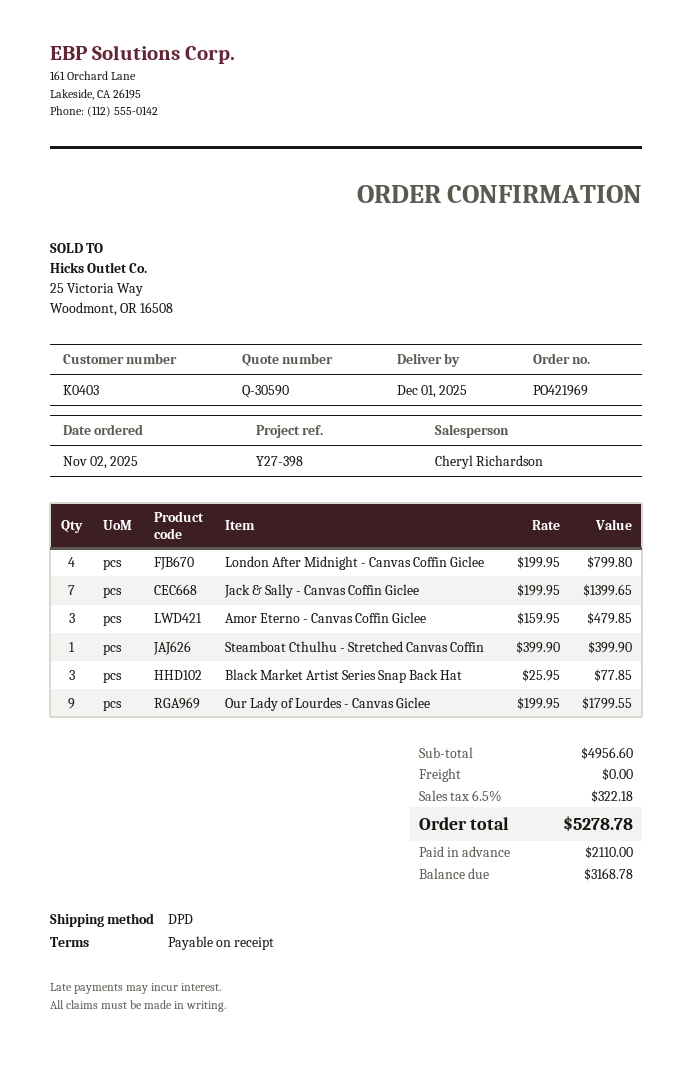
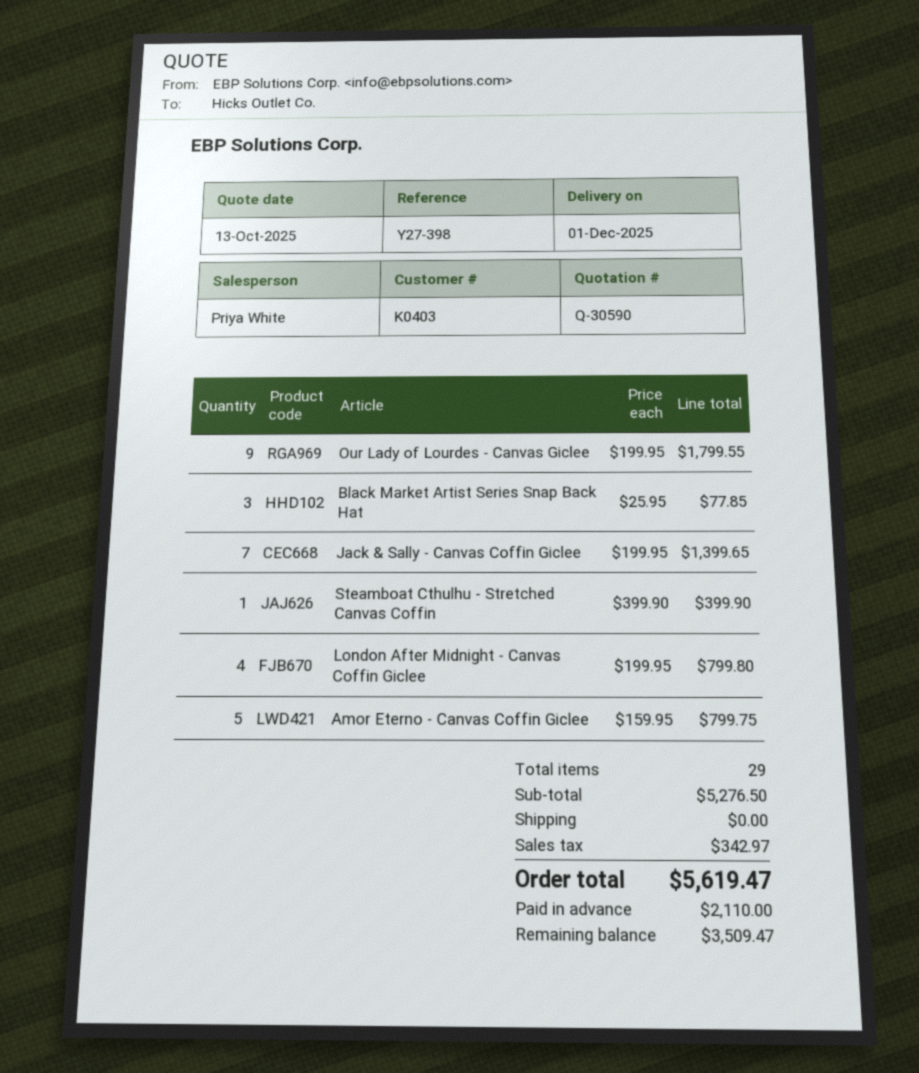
sales rep: Cheryl Richardson -> Priya White
Amor Eterno - Canvas Coffin Giclee: 3 x 159.95 = 479.85 -> 5 x 159.95 = 799.75
subtotal: 4956.60 -> 5276.50
tax: 322.18 -> 342.97
total: 5278.78 -> 5619.47
balance: 3168.78 -> 3509.47

